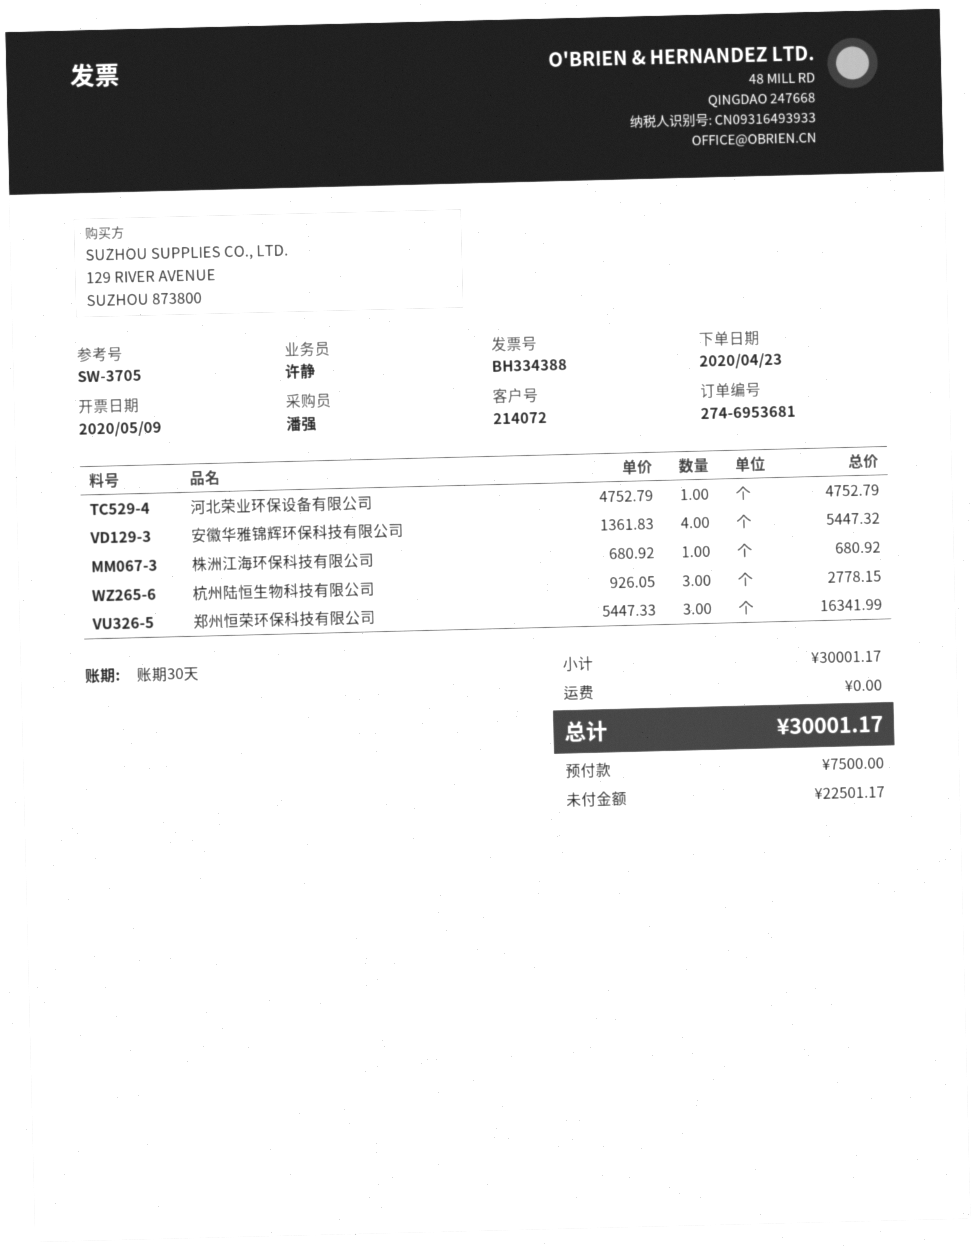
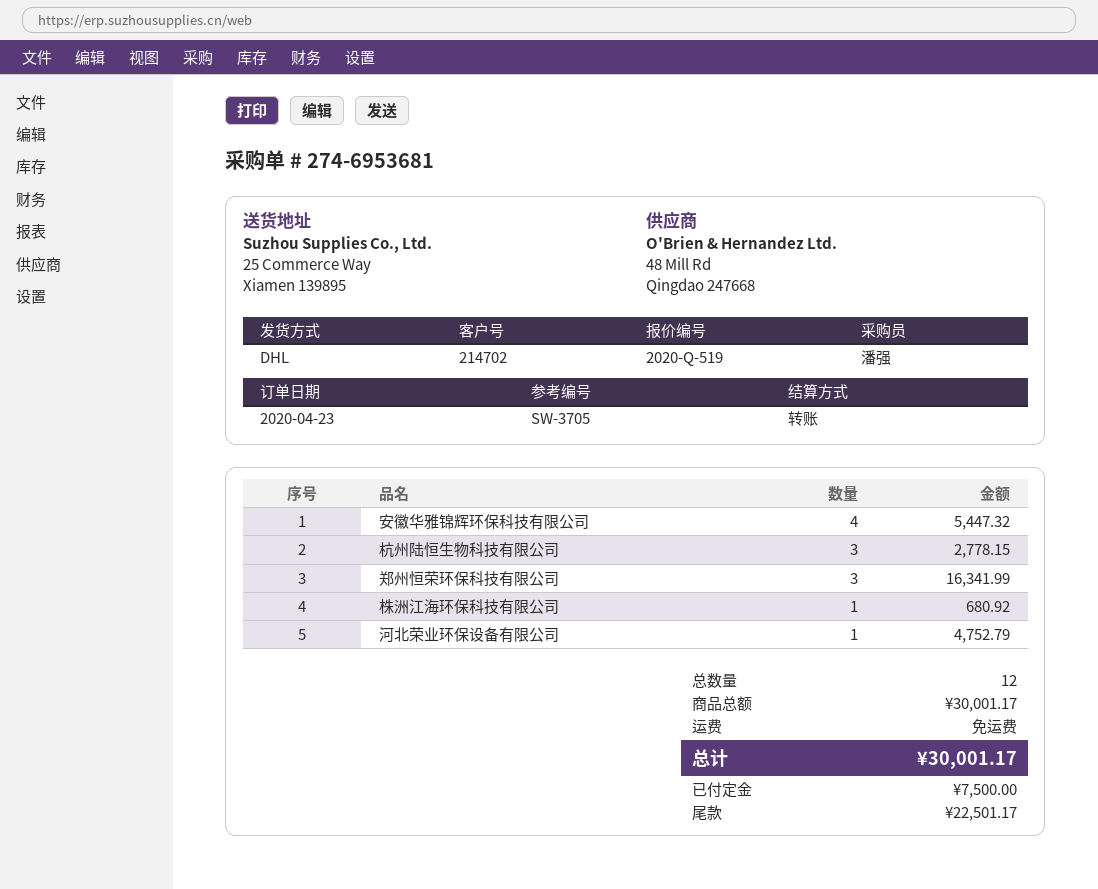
customer number: 214072 -> 214702

